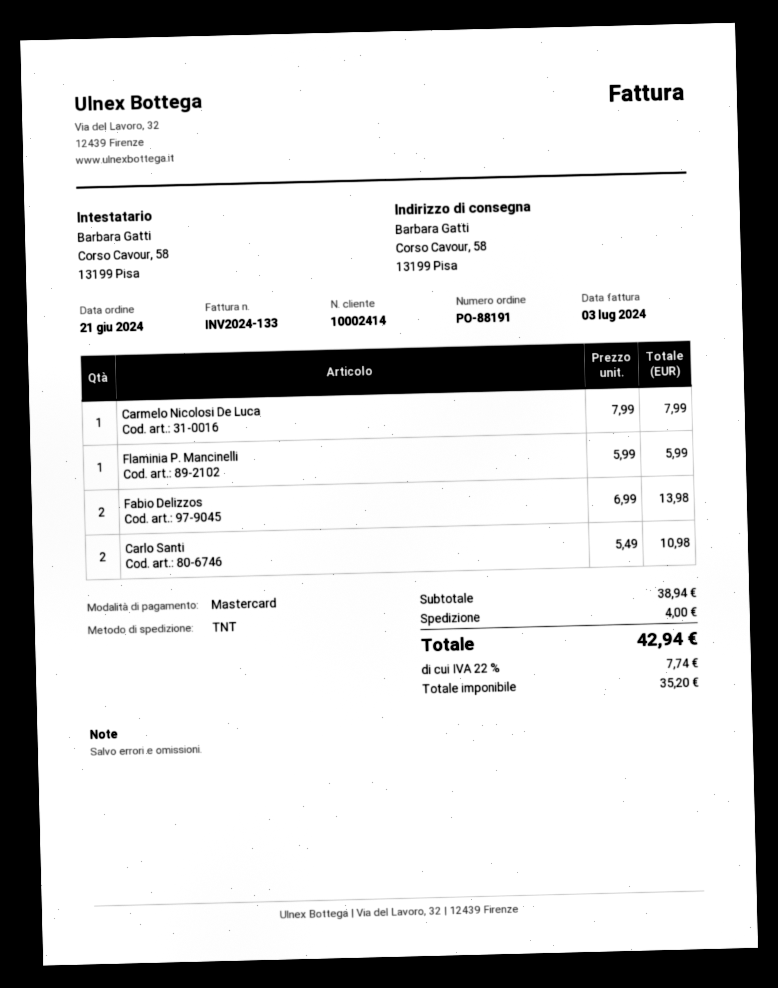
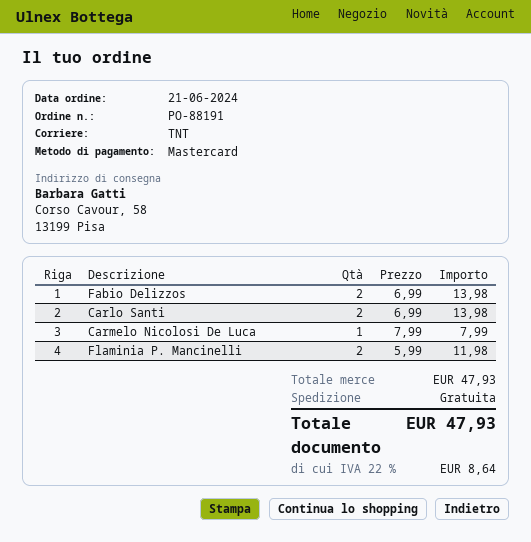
Flaminia P. Mancinelli: 1 x 5.99 = 5.99 -> 2 x 5.99 = 11.98
Carlo Santi: 2 x 5.49 = 10.98 -> 2 x 6.99 = 13.98
subtotal: 38.94 -> 47.93
shipping: 4.00 -> 0.00
tax: 22% = 7.74 -> 22% = 8.64
total: 42.94 -> 47.93

